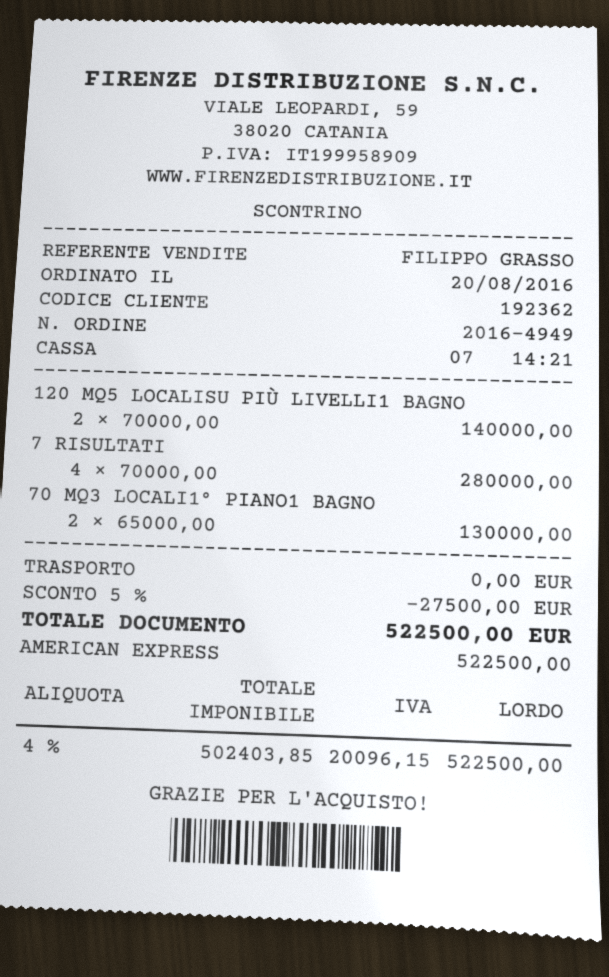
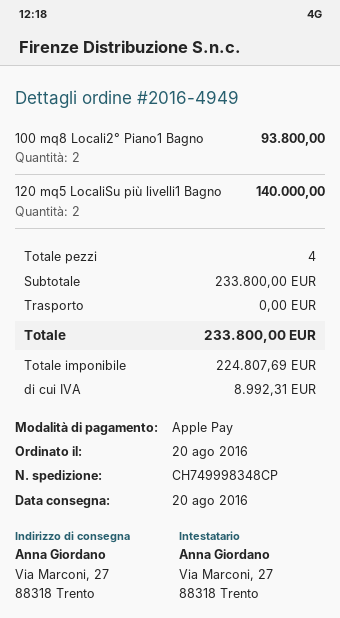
payment method: American Express -> Apple Pay
7 RISULTATI: 4 for 280000.00 -> none
70 MQ3 LOCALI1° PIANO1 BAGNO: 2 for 130000.00 -> none
100 mq8 Locali2° Piano1 Bagno: none -> 2 for 93800.00
discount: 5% = 27500.00 -> none
net: 502403.85 -> 224807.69
tax: 20096.15 -> 8992.31
total: 522500.00 -> 233800.00

